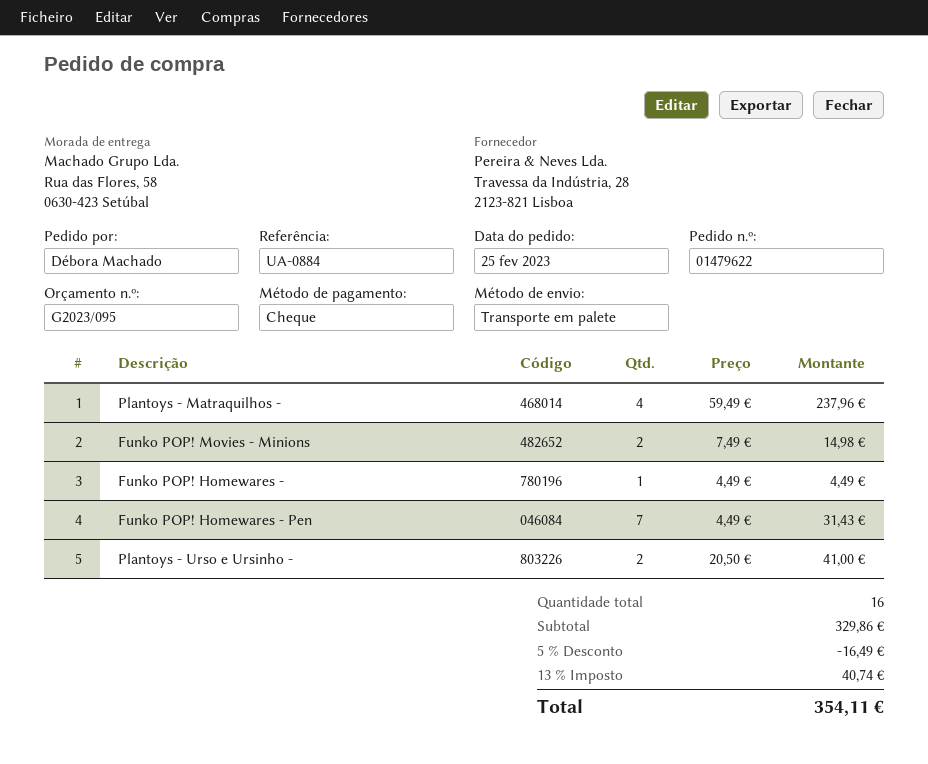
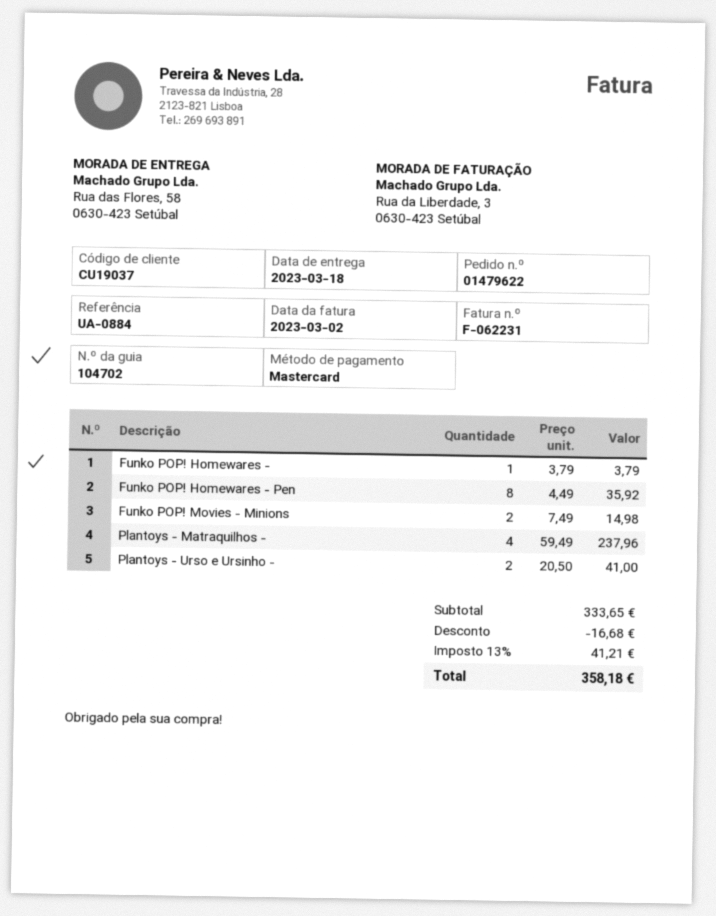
payment method: cheque -> Mastercard
Funko POP! Homewares -: 1 x 4.49 = 4.49 -> 1 x 3.79 = 3.79
Funko POP! Homewares - Pen: 7 x 4.49 = 31.43 -> 8 x 4.49 = 35.92
subtotal: 329.86 -> 333.65
discount: 16.49 -> 16.68
tax: 13% = 40.74 -> 13% = 41.21
total: 354.11 -> 358.18

